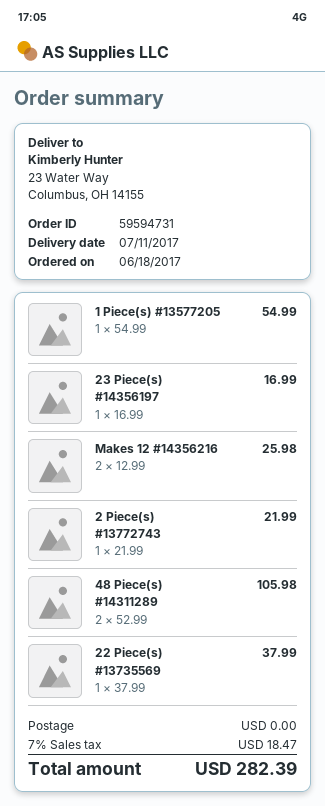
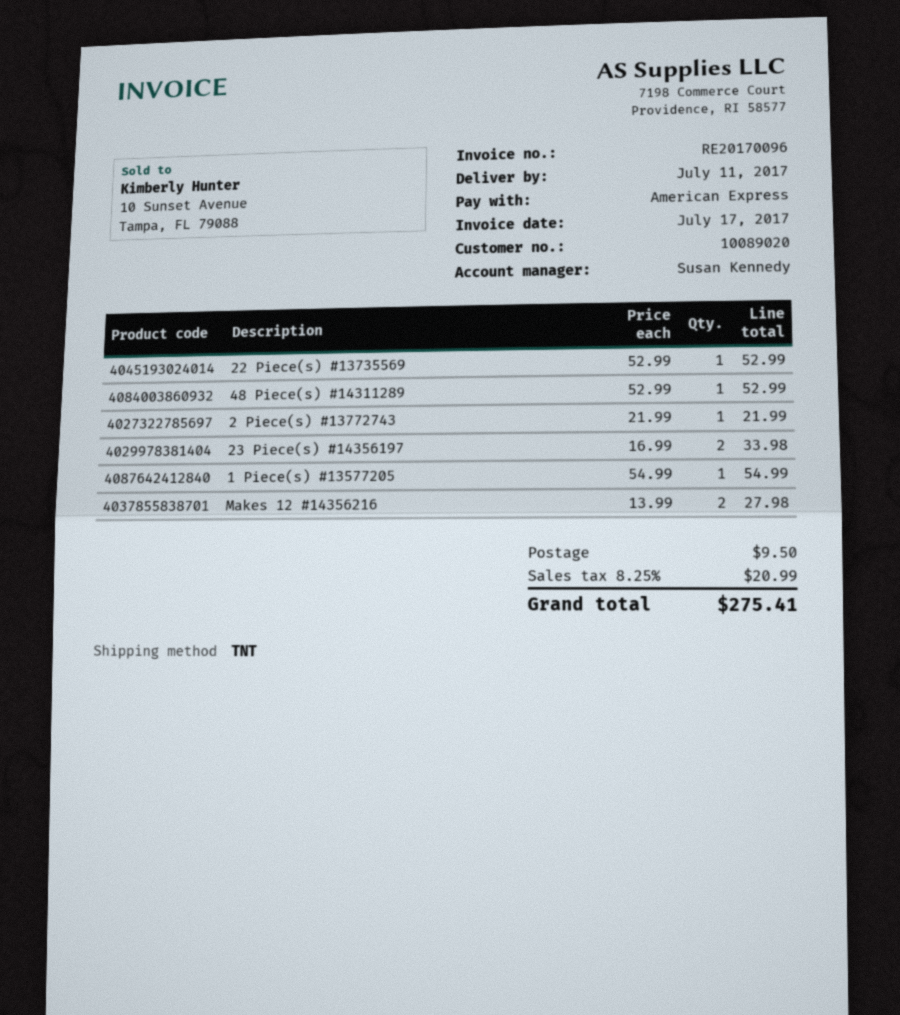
23 Piece(s) #14356197: 1 x 16.99 = 16.99 -> 2 x 16.99 = 33.98
Makes 12 #14356216: 2 x 12.99 = 25.98 -> 2 x 13.99 = 27.98
48 Piece(s) #14311289: 2 x 52.99 = 105.98 -> 1 x 52.99 = 52.99
22 Piece(s) #13735569: 1 x 37.99 = 37.99 -> 1 x 52.99 = 52.99
shipping: 0.00 -> 9.50
tax: 7% = 18.47 -> 8.25% = 20.99
total: 282.39 -> 275.41

